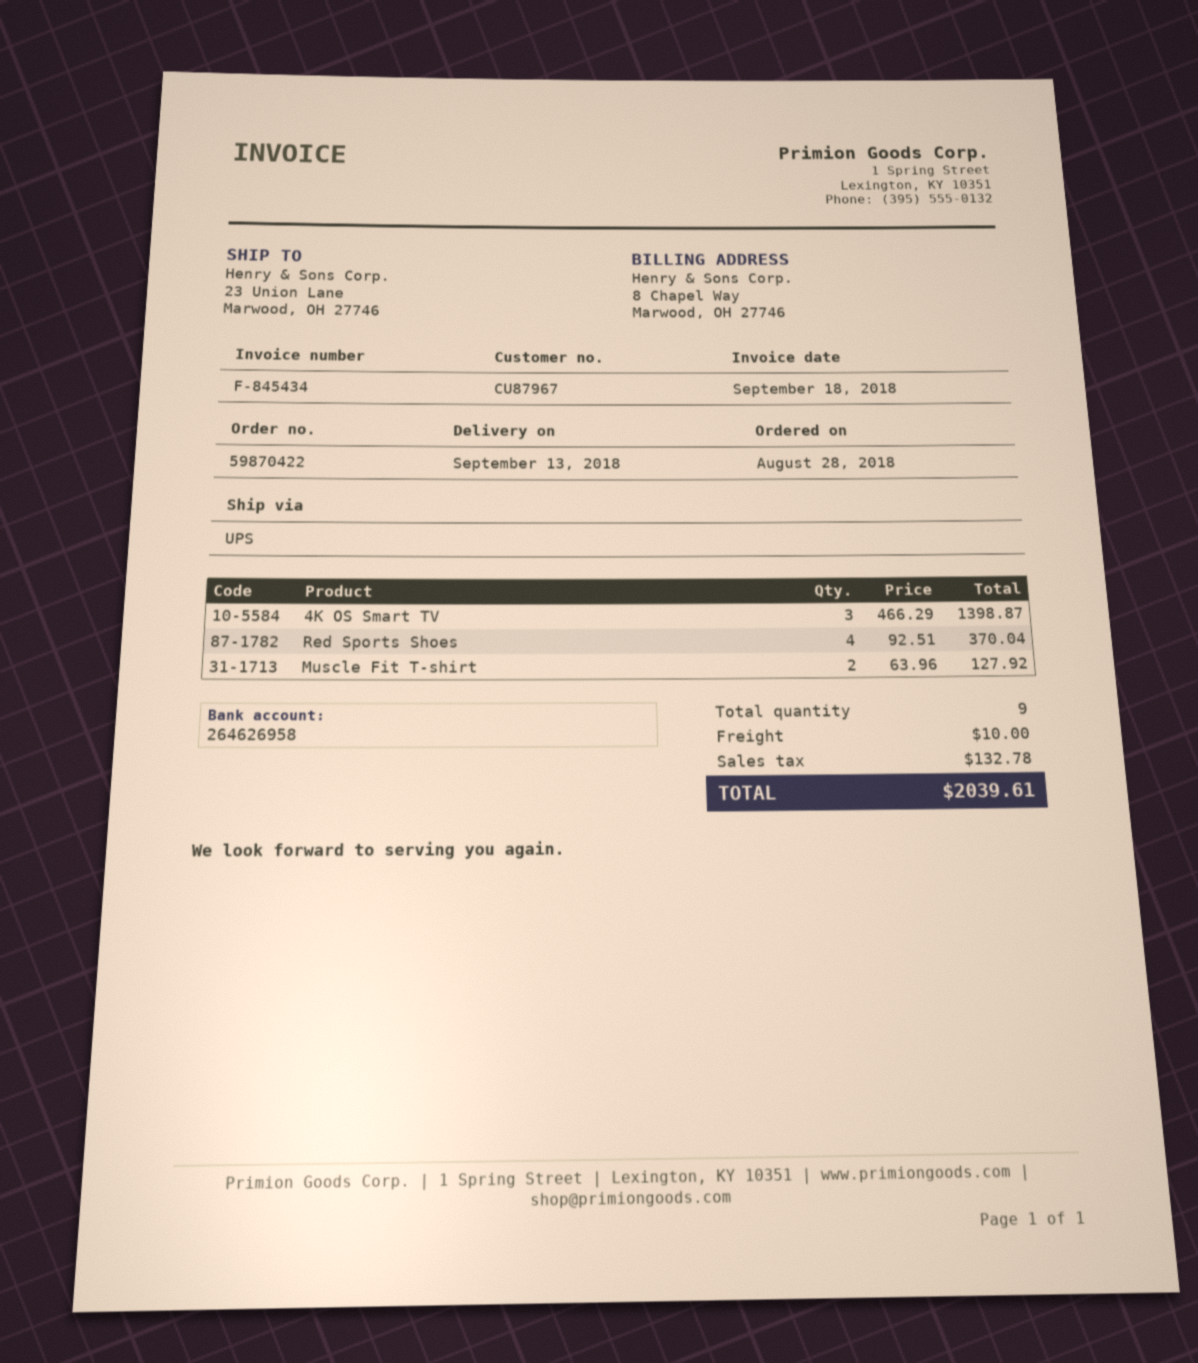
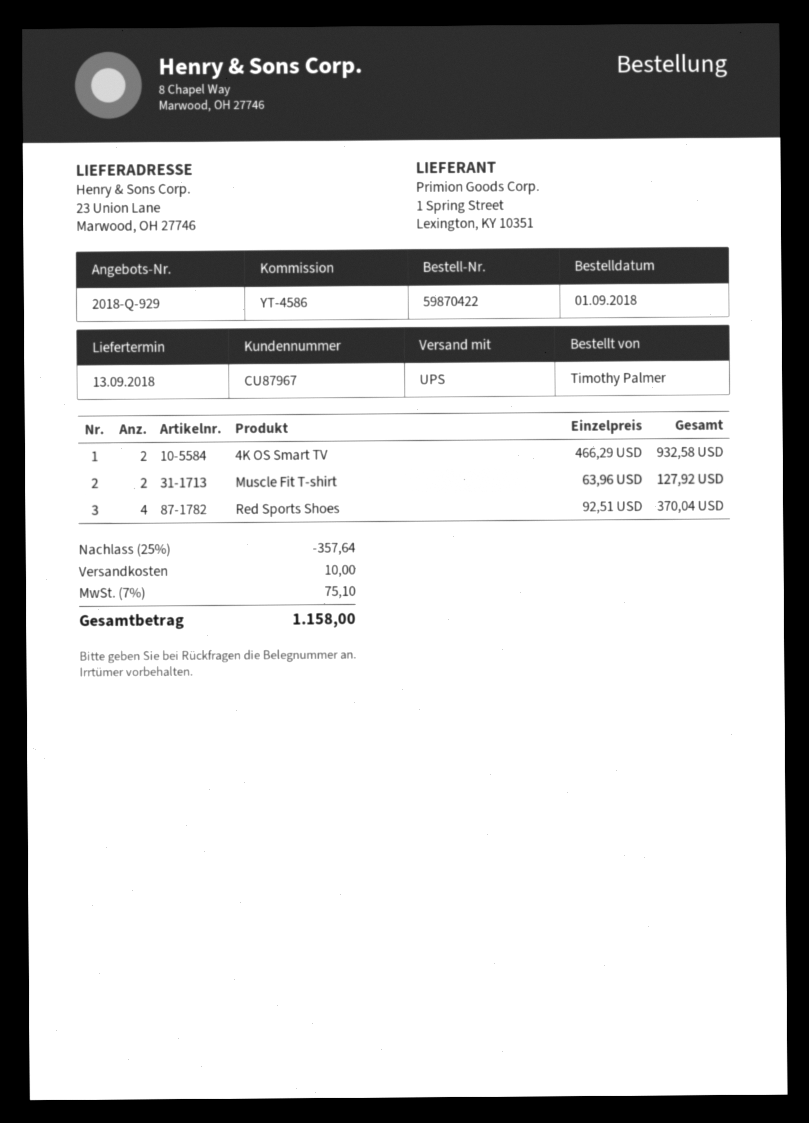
order date: 2018-08-28 -> 2018-09-01
4K OS Smart TV: 3 x 466.29 = 1398.87 -> 2 x 466.29 = 932.58
discount: none -> 25% = 357.64
tax: 132.78 -> 75.10
total: 2039.61 -> 1158.00

